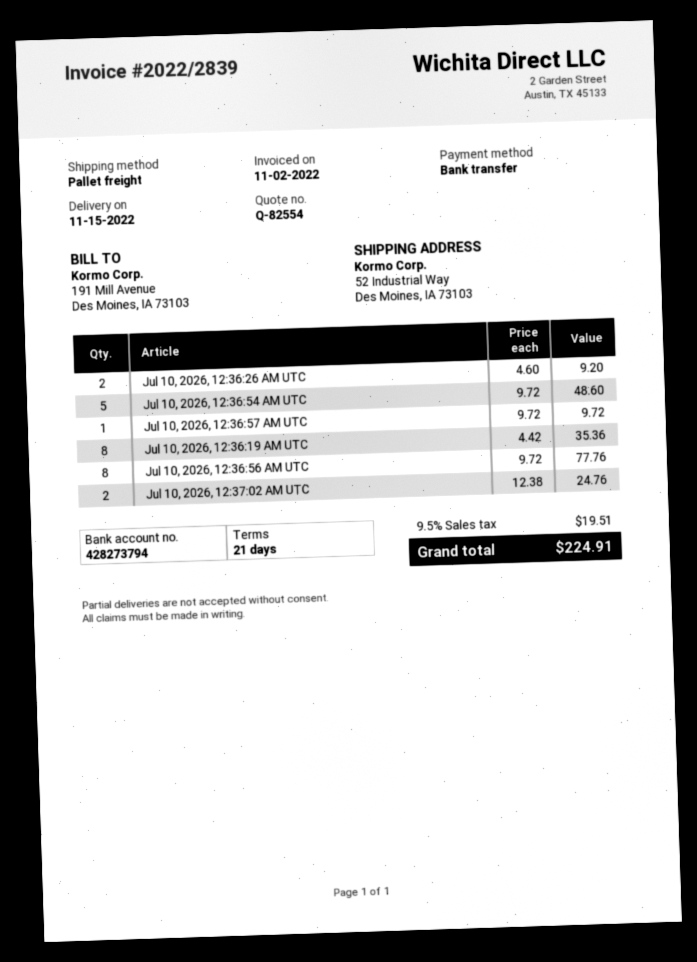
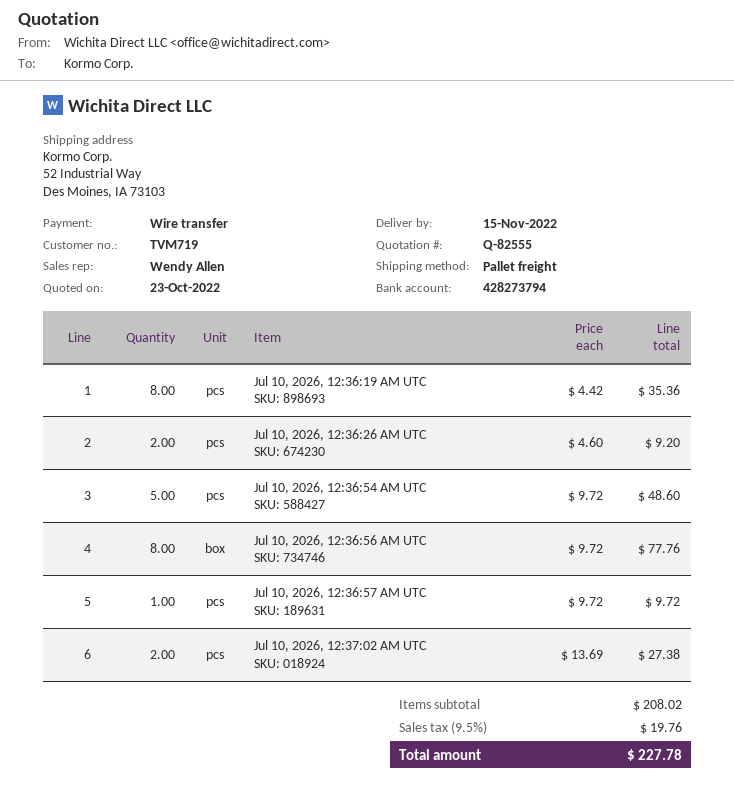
quote number: Q-82554 -> Q-82555
Jul 10, 2026, 12:37:02 AM UTC: 2 x 12.38 = 24.76 -> 2 x 13.69 = 27.38
tax: 9.5% = 19.51 -> 9.5% = 19.76
total: 224.91 -> 227.78

